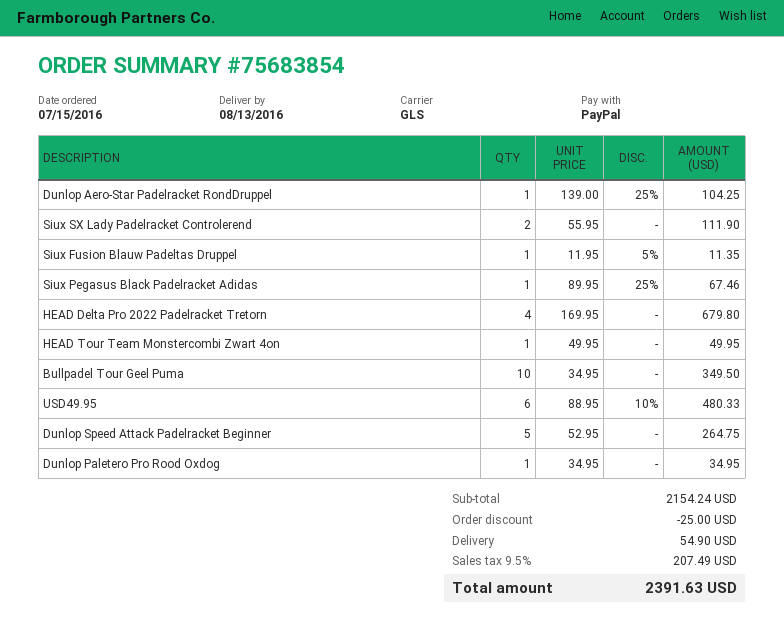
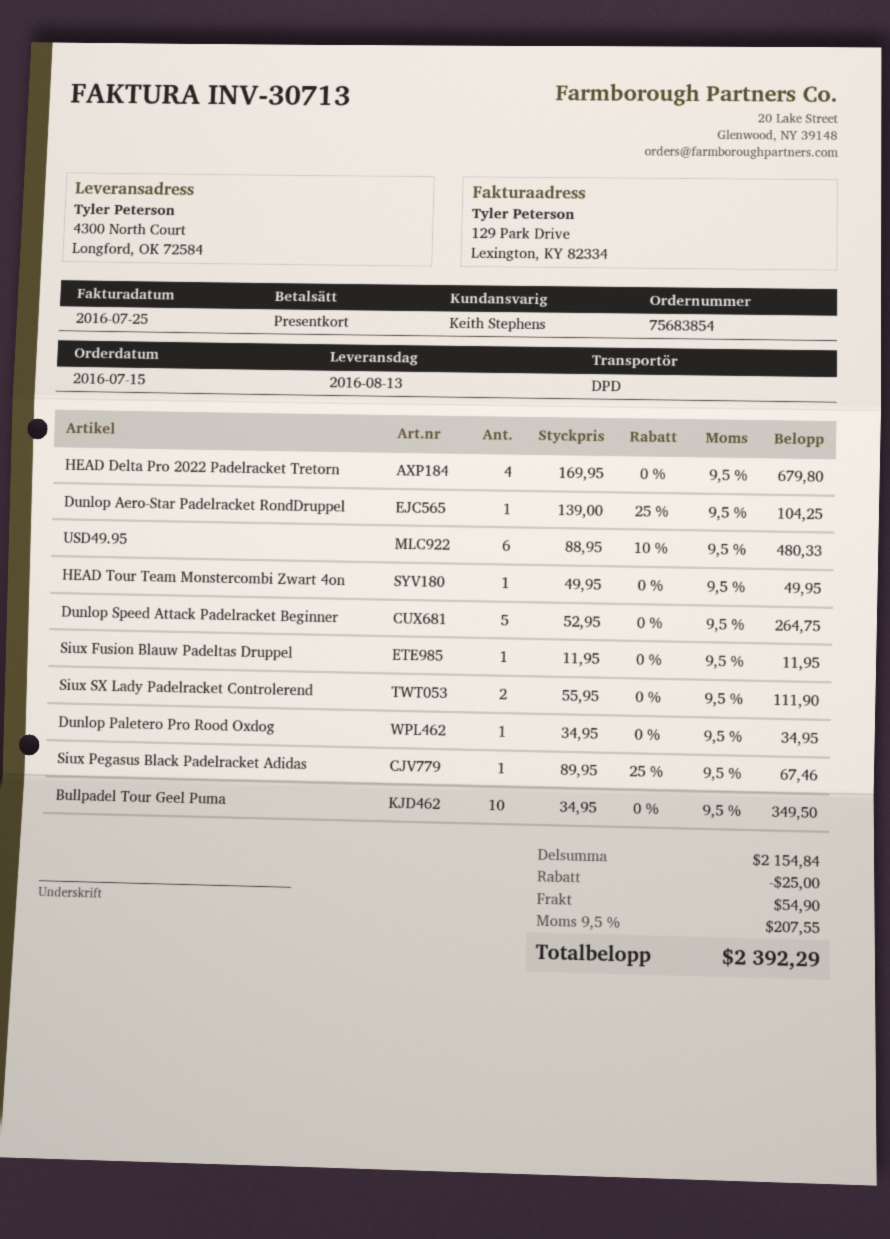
payment method: PayPal -> gift card
shipping method: GLS -> DPD
Siux Fusion Blauw Padeltas Druppel: 1 x 11.95 - 5% = 11.35 -> 1 x 11.95 = 11.95
subtotal: 2154.24 -> 2154.84
tax: 9.5% = 207.49 -> 9.5% = 207.55
total: 2391.63 -> 2392.29

